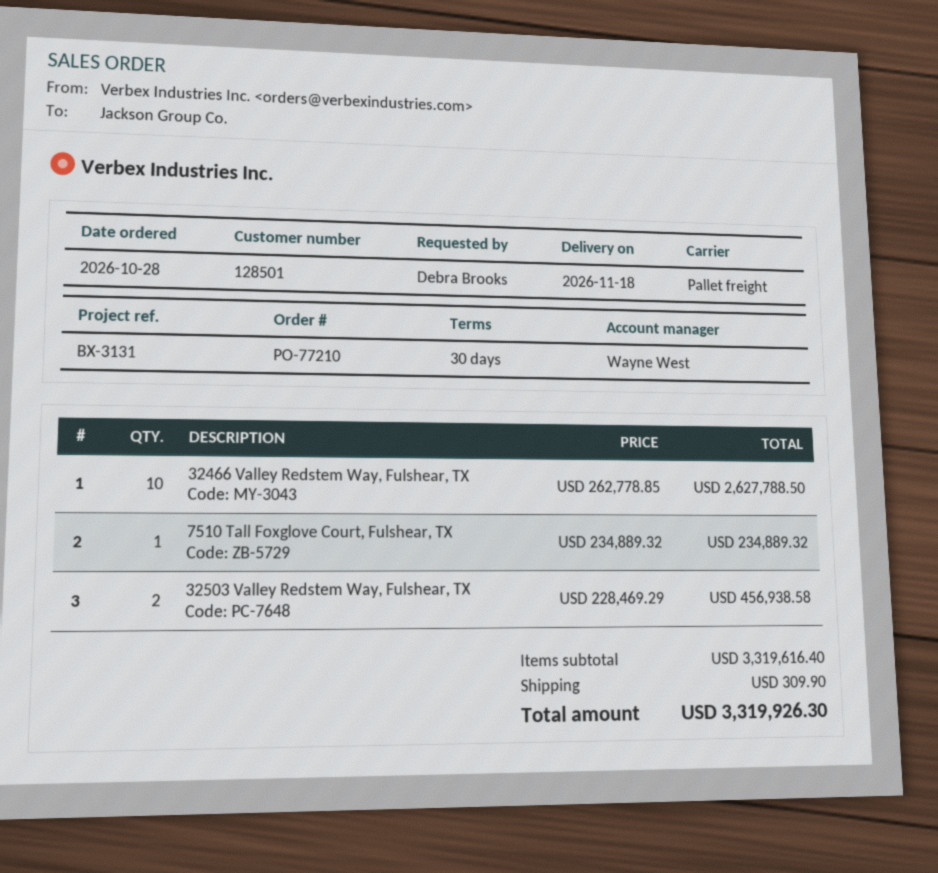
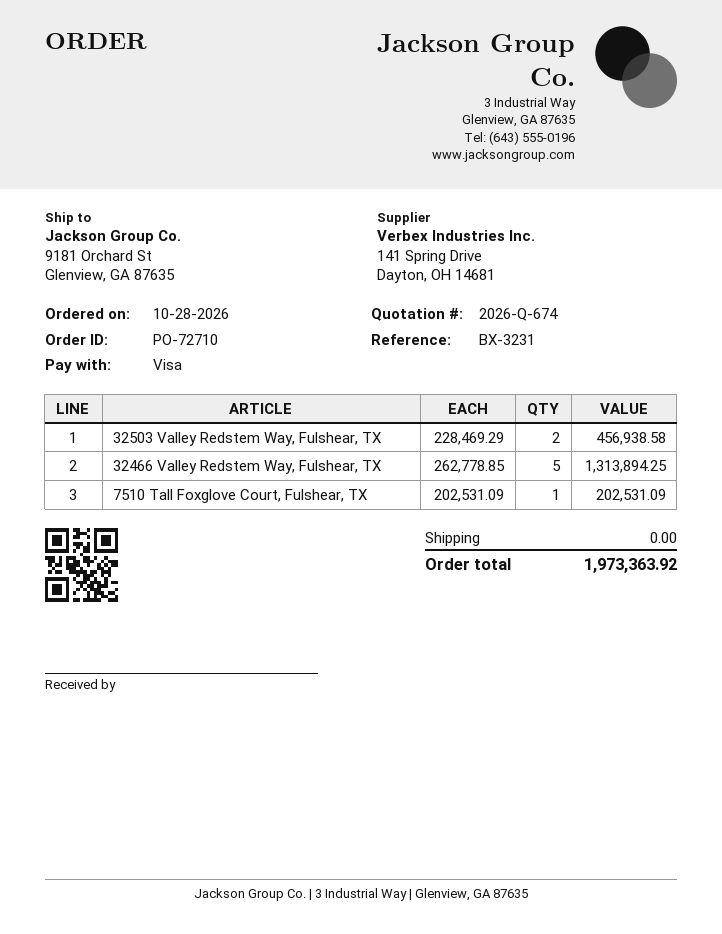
order number: PO-77210 -> PO-72710
reference: BX-3131 -> BX-3231
32466 Valley Redstem Way, Fulshear, TX: 10 x 262778.85 = 2627788.50 -> 5 x 262778.85 = 1313894.25
7510 Tall Foxglove Court, Fulshear, TX: 1 x 234889.32 = 234889.32 -> 1 x 202531.09 = 202531.09
shipping: 309.90 -> 0.00
total: 3319926.30 -> 1973363.92

